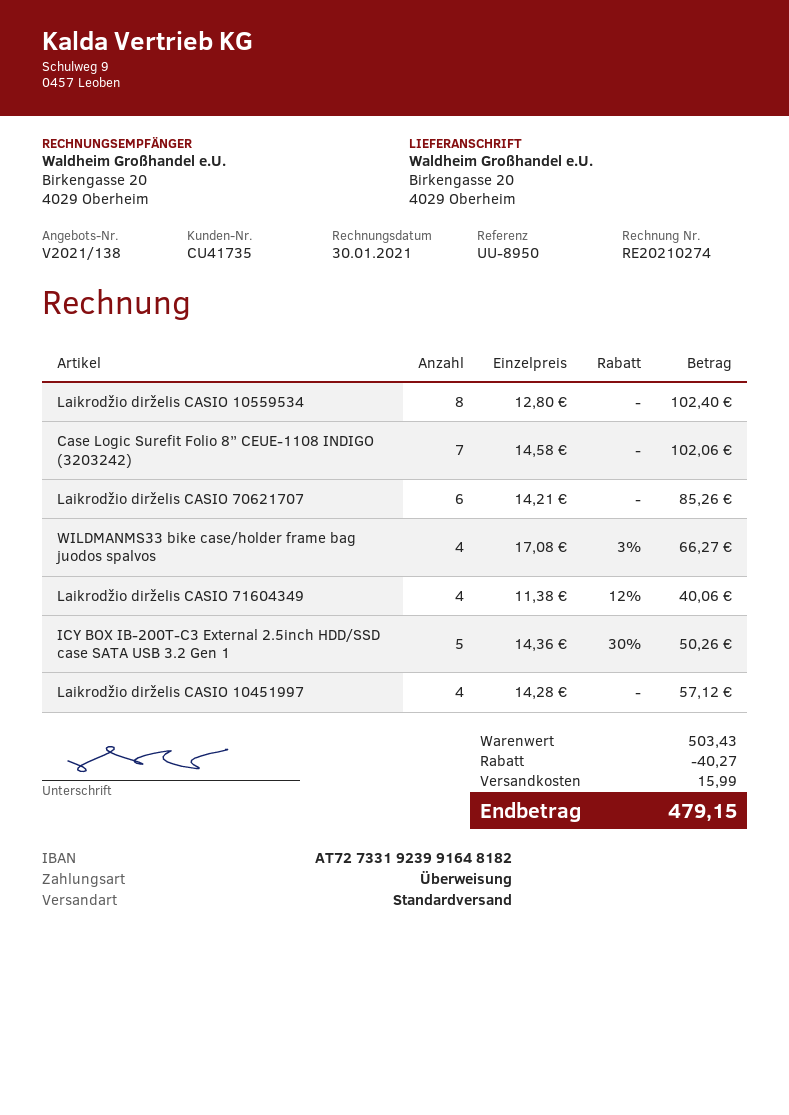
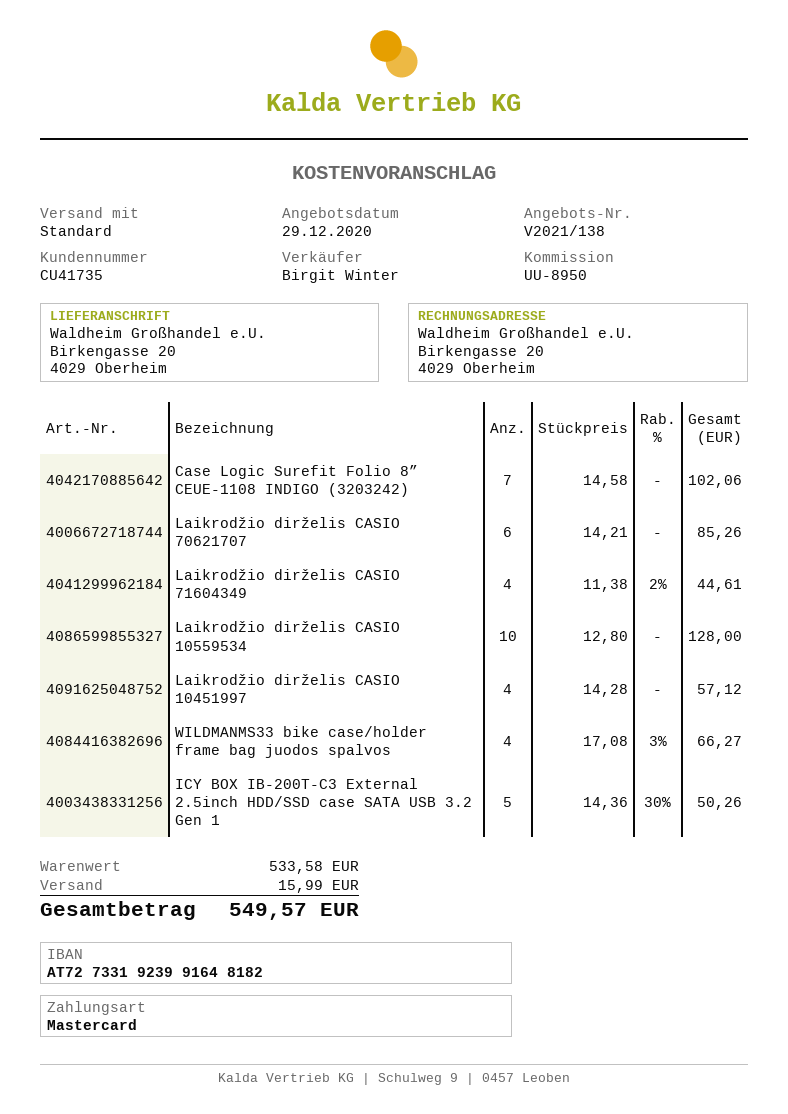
payment method: bank transfer -> Mastercard
Laikrodžio dirželis CASIO 10559534: 8 x 12.80 = 102.40 -> 10 x 12.80 = 128.00
Laikrodžio dirželis CASIO 71604349: 4 x 11.38 - 12% = 40.06 -> 4 x 11.38 - 2% = 44.61
subtotal: 503.43 -> 533.58
discount: 40.27 -> none
total: 479.15 -> 549.57

